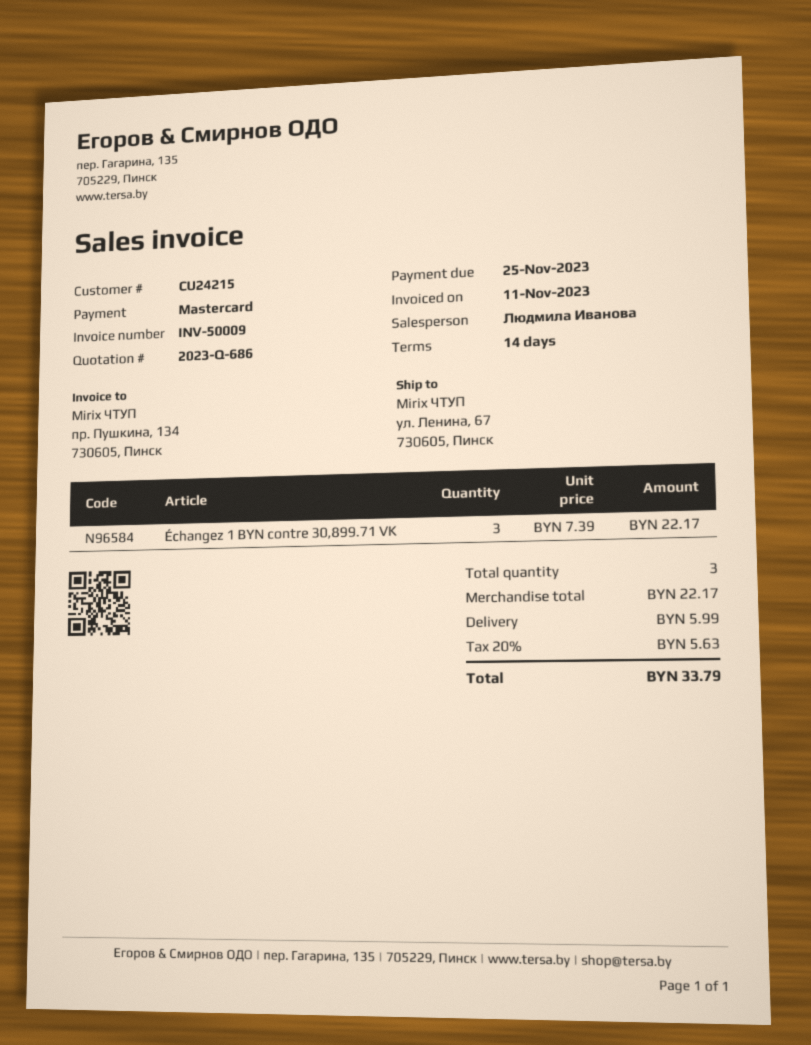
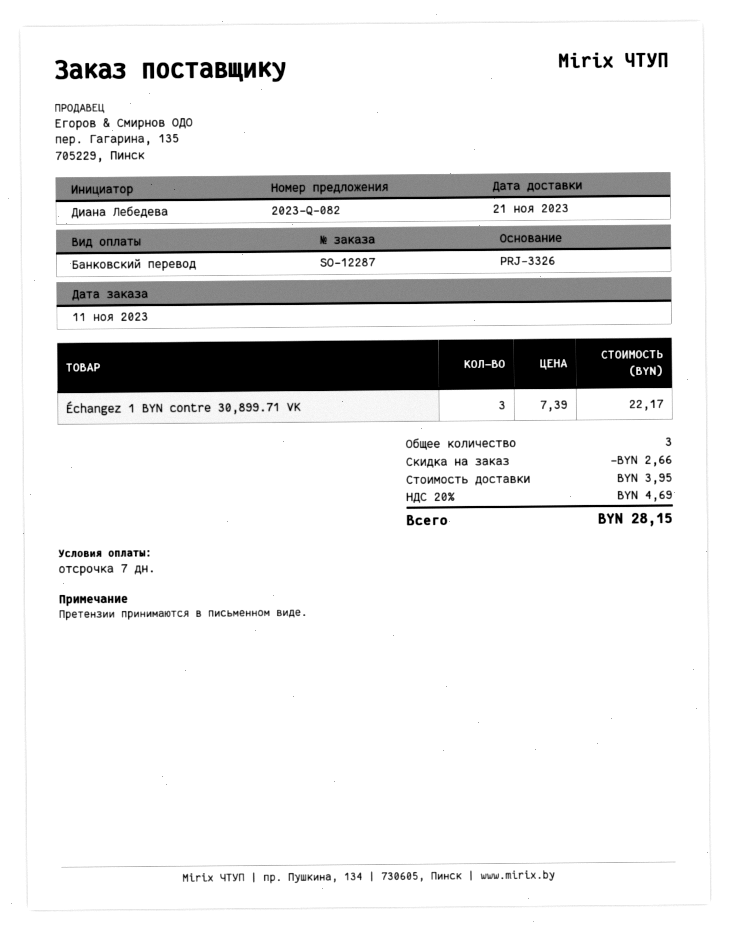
quote number: 2023-Q-686 -> 2023-Q-082
payment terms: 14 days -> 7 days
payment method: Mastercard -> bank transfer
discount: none -> 2.66
shipping: 5.99 -> 3.95
tax: 20% = 5.63 -> 20% = 4.69
total: 33.79 -> 28.15

